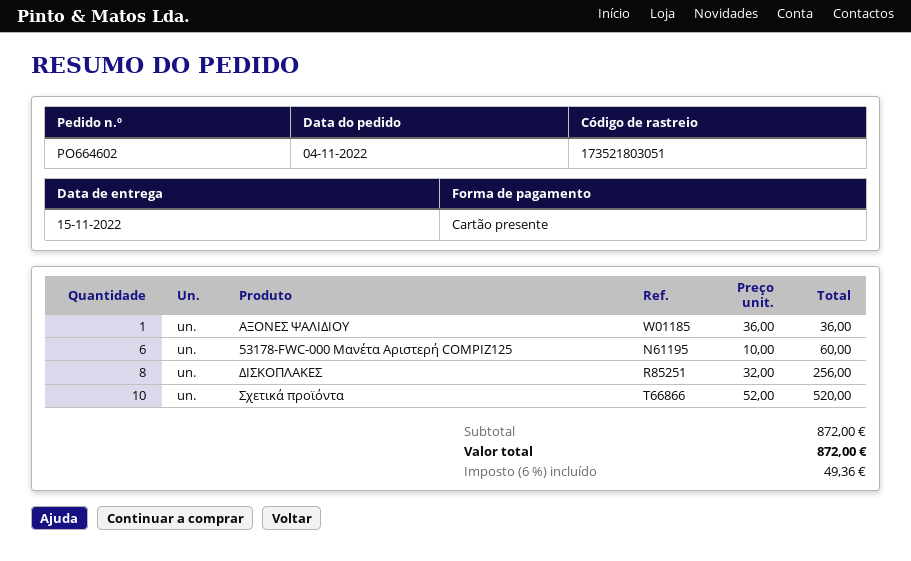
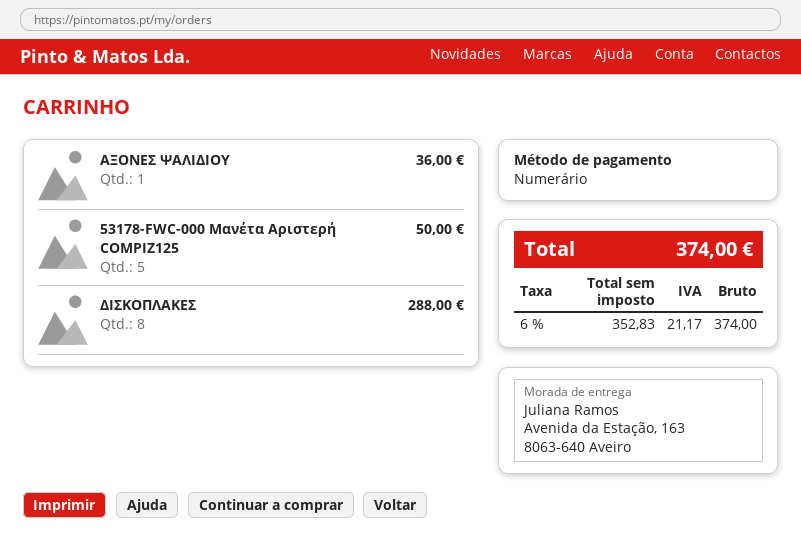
payment method: gift card -> cash
53178-FWC-000 Μανέτα Αριστερή COMPIZ125: 6 for 60.00 -> 5 for 50.00
ΔΙΣΚΟΠΛΑΚΕΣ: 8 for 256.00 -> 8 for 288.00
Σχετικά προϊόντα: 10 for 520.00 -> none
tax: 6% = 49.36 -> 6% = 21.17
total: 872.00 -> 374.00

